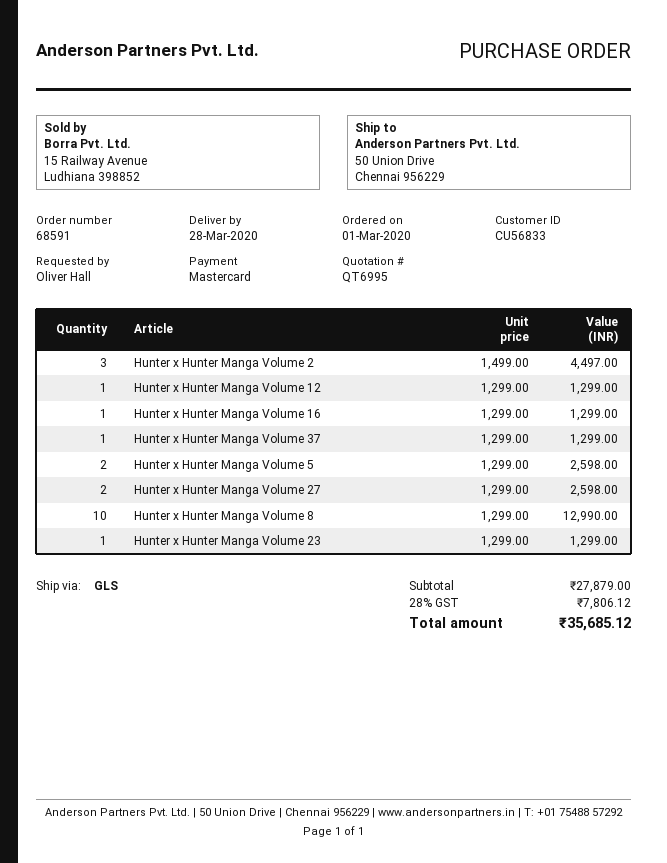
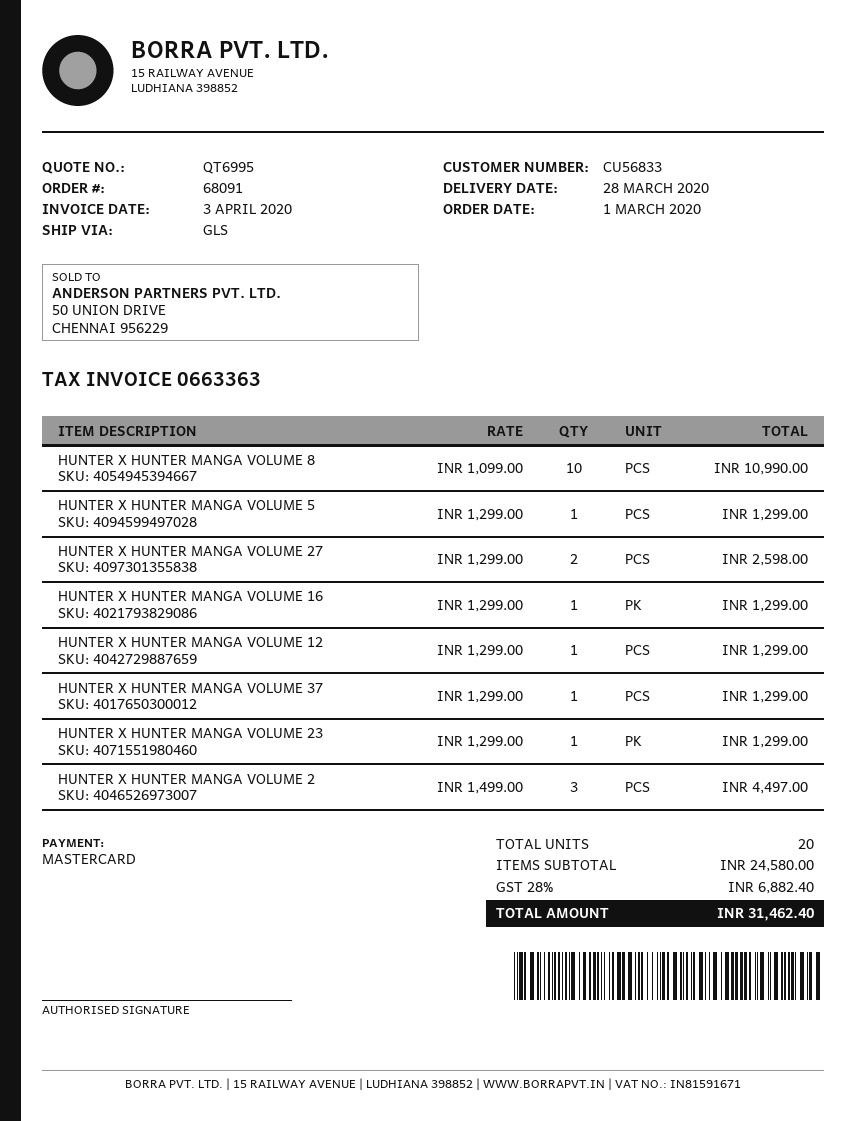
order number: 68591 -> 68091
Hunter x Hunter Manga Volume 5: 2 x 1299.00 = 2598.00 -> 1 x 1299.00 = 1299.00
Hunter x Hunter Manga Volume 8: 10 x 1299.00 = 12990.00 -> 10 x 1099.00 = 10990.00
subtotal: 27879.00 -> 24580.00
tax: 28% = 7806.12 -> 28% = 6882.40
total: 35685.12 -> 31462.40

